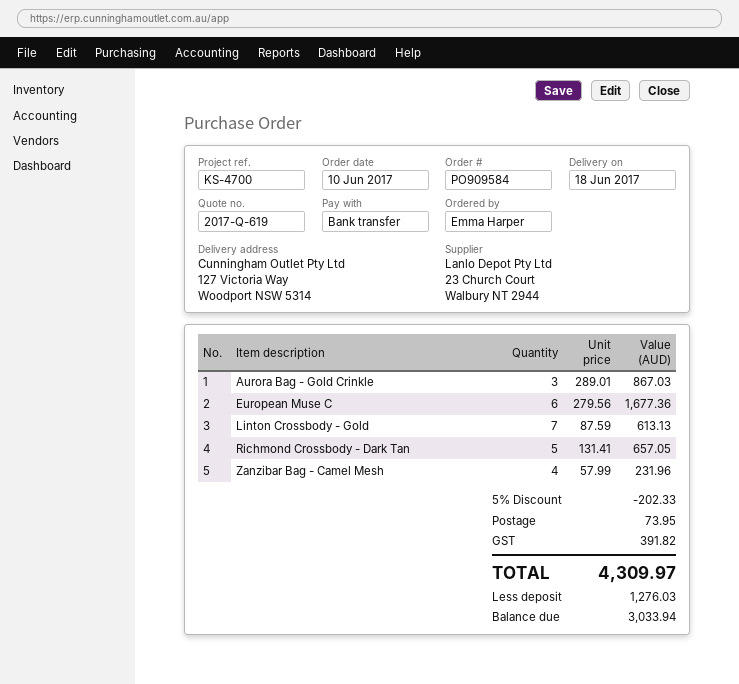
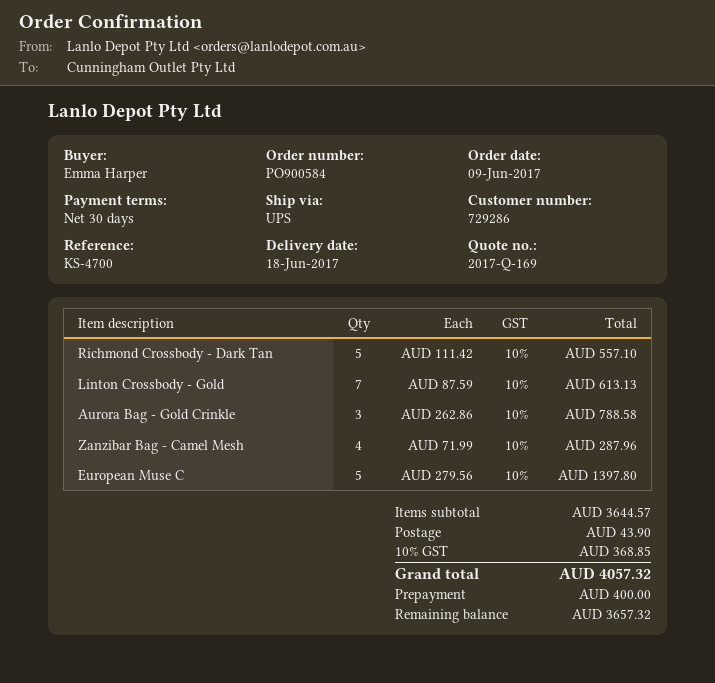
quote number: 2017-Q-619 -> 2017-Q-169
order number: PO909584 -> PO900584
order date: 2017-06-10 -> 2017-06-09
Aurora Bag - Gold Crinkle: 3 x 289.01 = 867.03 -> 3 x 262.86 = 788.58
European Muse C: 6 x 279.56 = 1677.36 -> 5 x 279.56 = 1397.80
Richmond Crossbody - Dark Tan: 5 x 131.41 = 657.05 -> 5 x 111.42 = 557.10
Zanzibar Bag - Camel Mesh: 4 x 57.99 = 231.96 -> 4 x 71.99 = 287.96
discount: 5% = 202.33 -> none
shipping: 73.95 -> 43.90
tax: 391.82 -> 368.85
total: 4309.97 -> 4057.32
deposit: 1276.03 -> 400.00
balance: 3033.94 -> 3657.32

